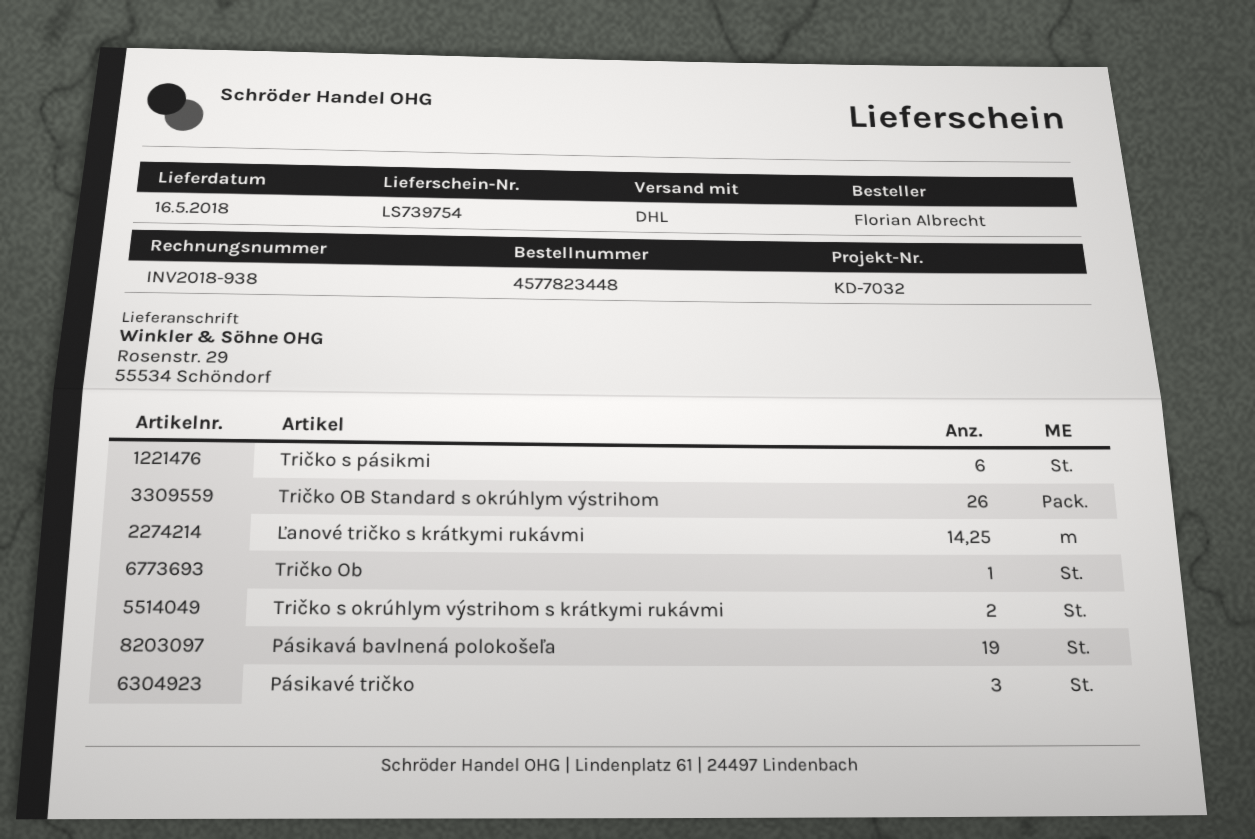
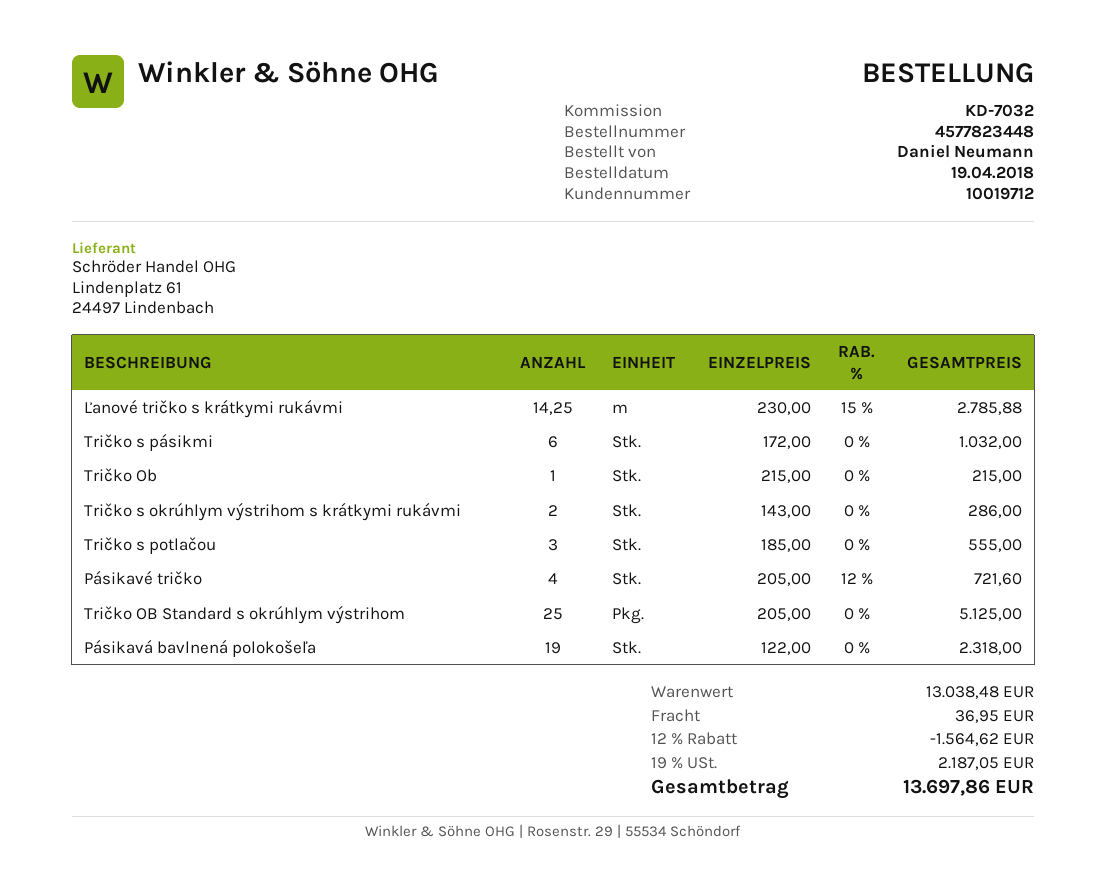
ordered by: Florian Albrecht -> Daniel Neumann
Tričko OB Standard s okrúhlym výstrihom: 26 -> 25
Pásikavé tričko: 3 -> 4
Tričko s potlačou: none -> 3

